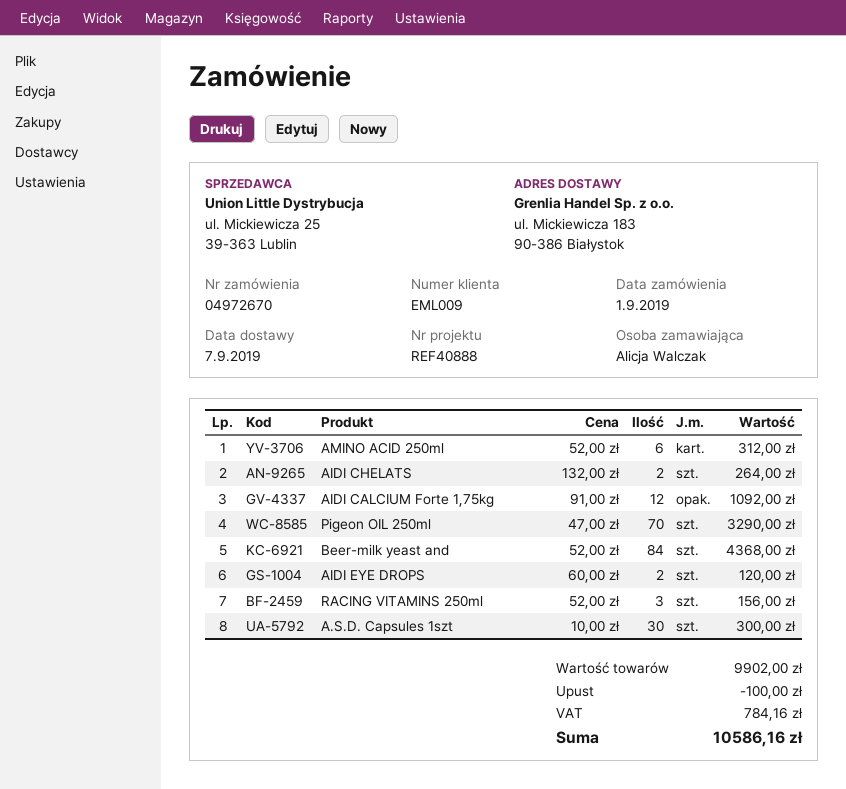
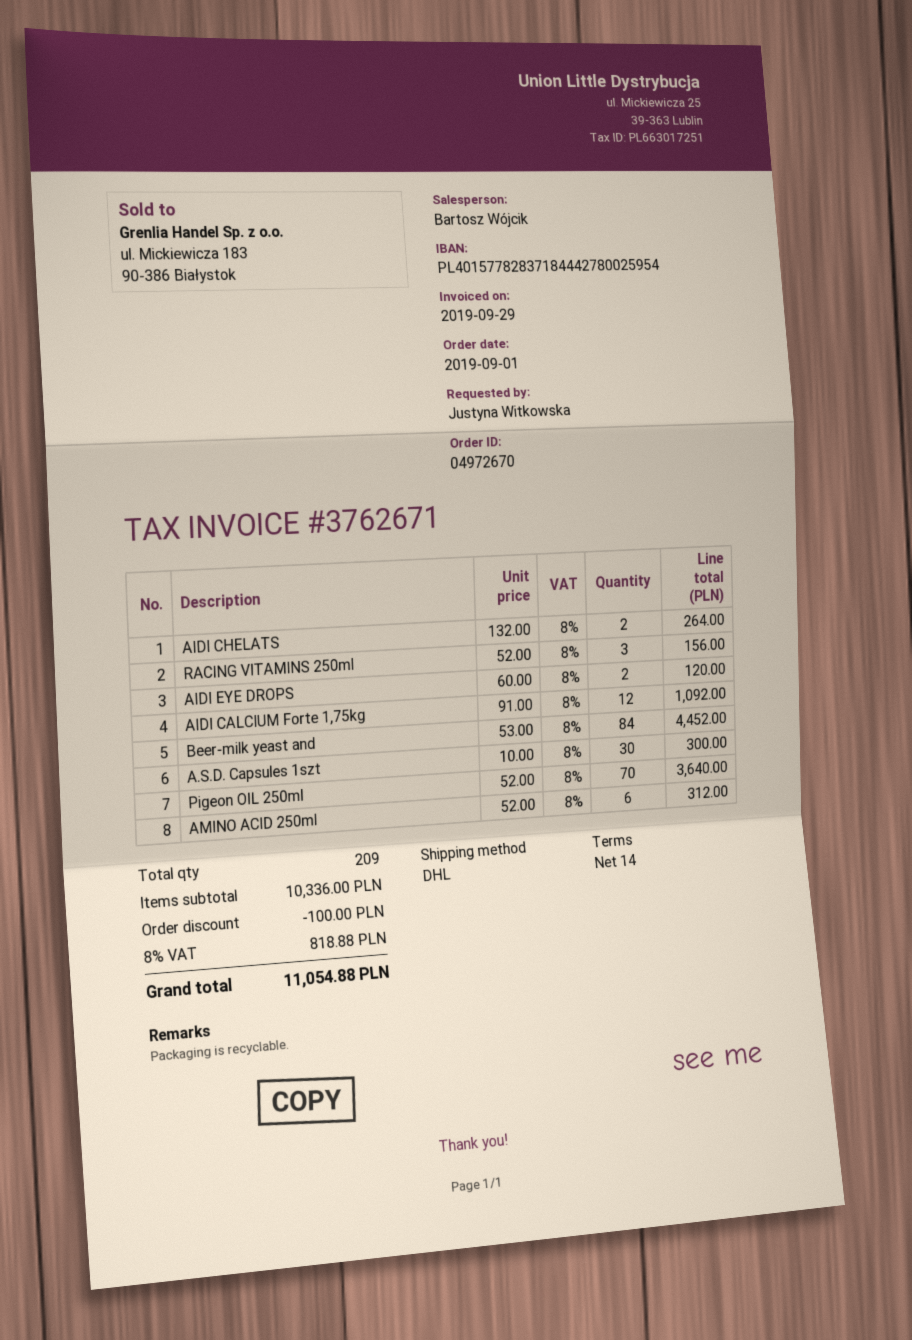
ordered by: Alicja Walczak -> Justyna Witkowska
Pigeon OIL 250ml: 70 x 47.00 = 3290.00 -> 70 x 52.00 = 3640.00
Beer-milk yeast and: 84 x 52.00 = 4368.00 -> 84 x 53.00 = 4452.00
subtotal: 9902.00 -> 10336.00
tax: 784.16 -> 818.88
total: 10586.16 -> 11054.88

